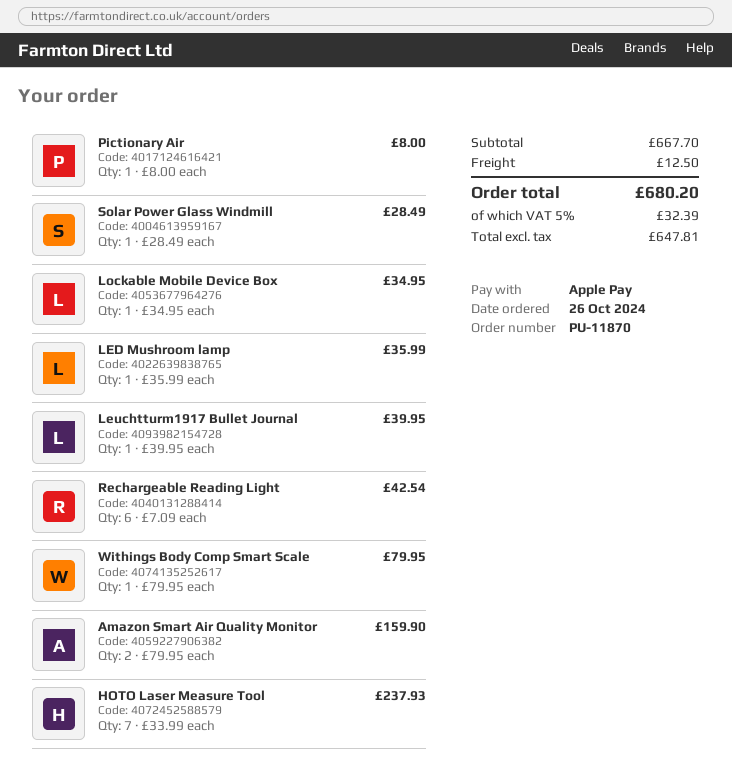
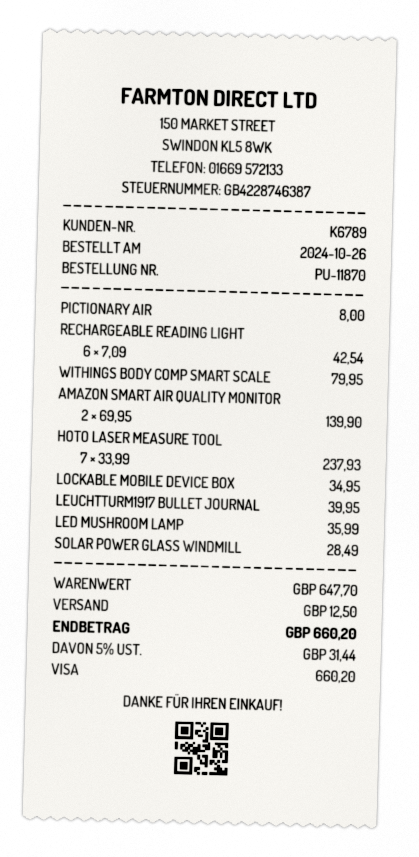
payment method: Apple Pay -> Visa
Amazon Smart Air Quality Monitor: 2 x 79.95 = 159.90 -> 2 x 69.95 = 139.90
subtotal: 667.70 -> 647.70
tax: 5% = 32.39 -> 5% = 31.44
total: 680.20 -> 660.20

